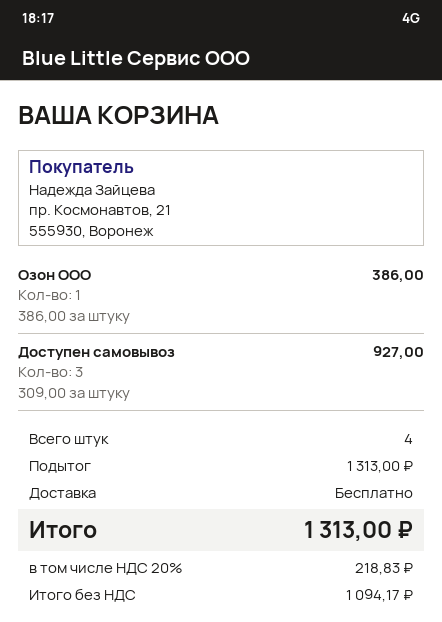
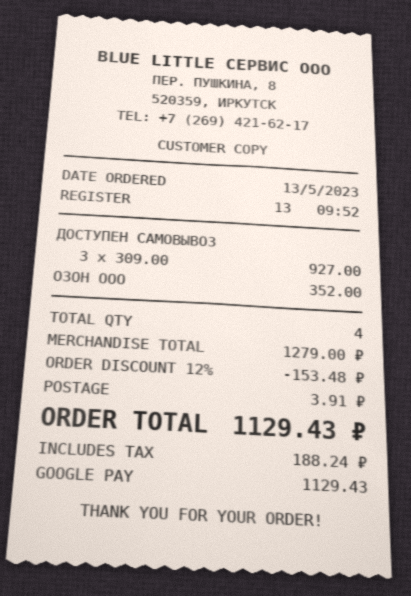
Озон ООО: 1 x 386.00 = 386.00 -> 1 x 352.00 = 352.00
subtotal: 1313.00 -> 1279.00
discount: none -> 12% = 153.48
shipping: 0.00 -> 3.91
tax: 218.83 -> 188.24
total: 1313.00 -> 1129.43

